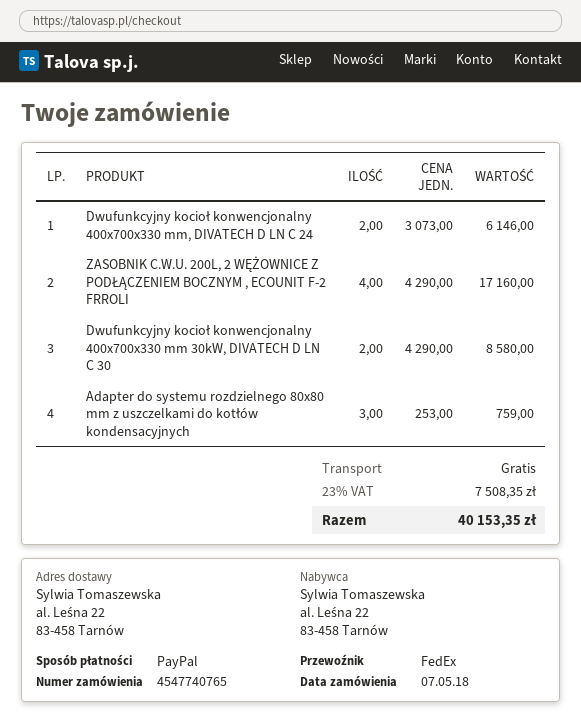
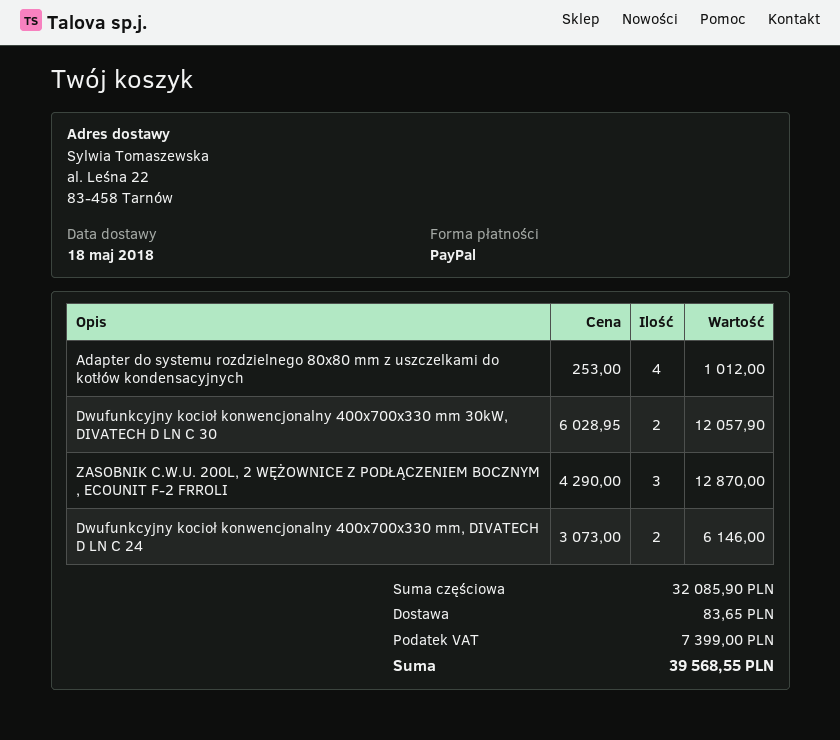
ZASOBNIK C.W.U. 200L, 2 WĘŻOWNICE Z PODŁĄCZENIEM BOCZNYM , ECOUNIT F-2 FRROLI: 4 x 4290.00 = 17160.00 -> 3 x 4290.00 = 12870.00
Dwufunkcyjny kocioł konwencjonalny 400x700x330 mm 30kW, DIVATECH D LN C 30: 2 x 4290.00 = 8580.00 -> 2 x 6028.95 = 12057.90
Adapter do systemu rozdzielnego 80x80 mm z uszczelkami do kotłów kondensacyjnych: 3 x 253.00 = 759.00 -> 4 x 253.00 = 1012.00
shipping: 0.00 -> 83.65
tax: 7508.35 -> 7399.00
total: 40153.35 -> 39568.55

